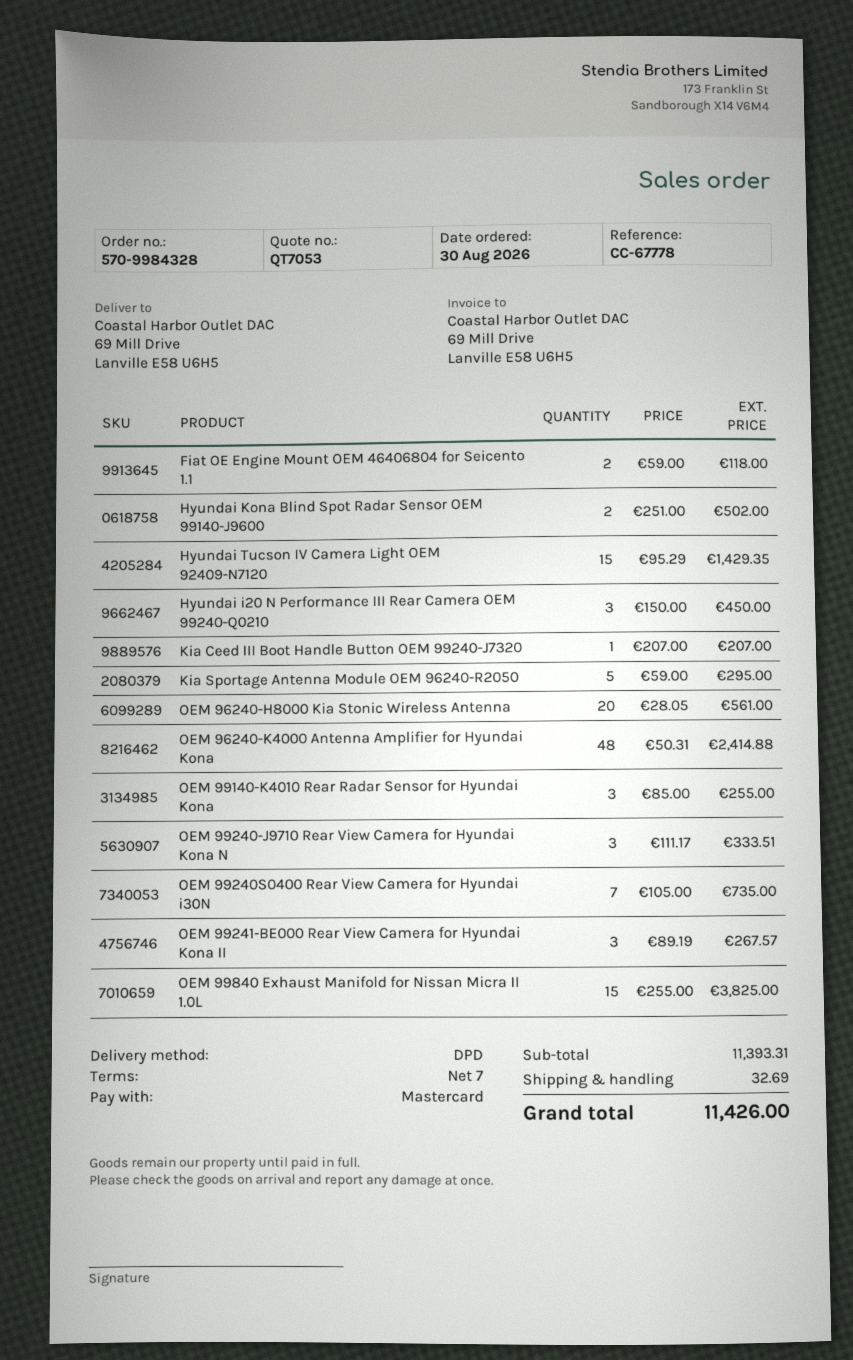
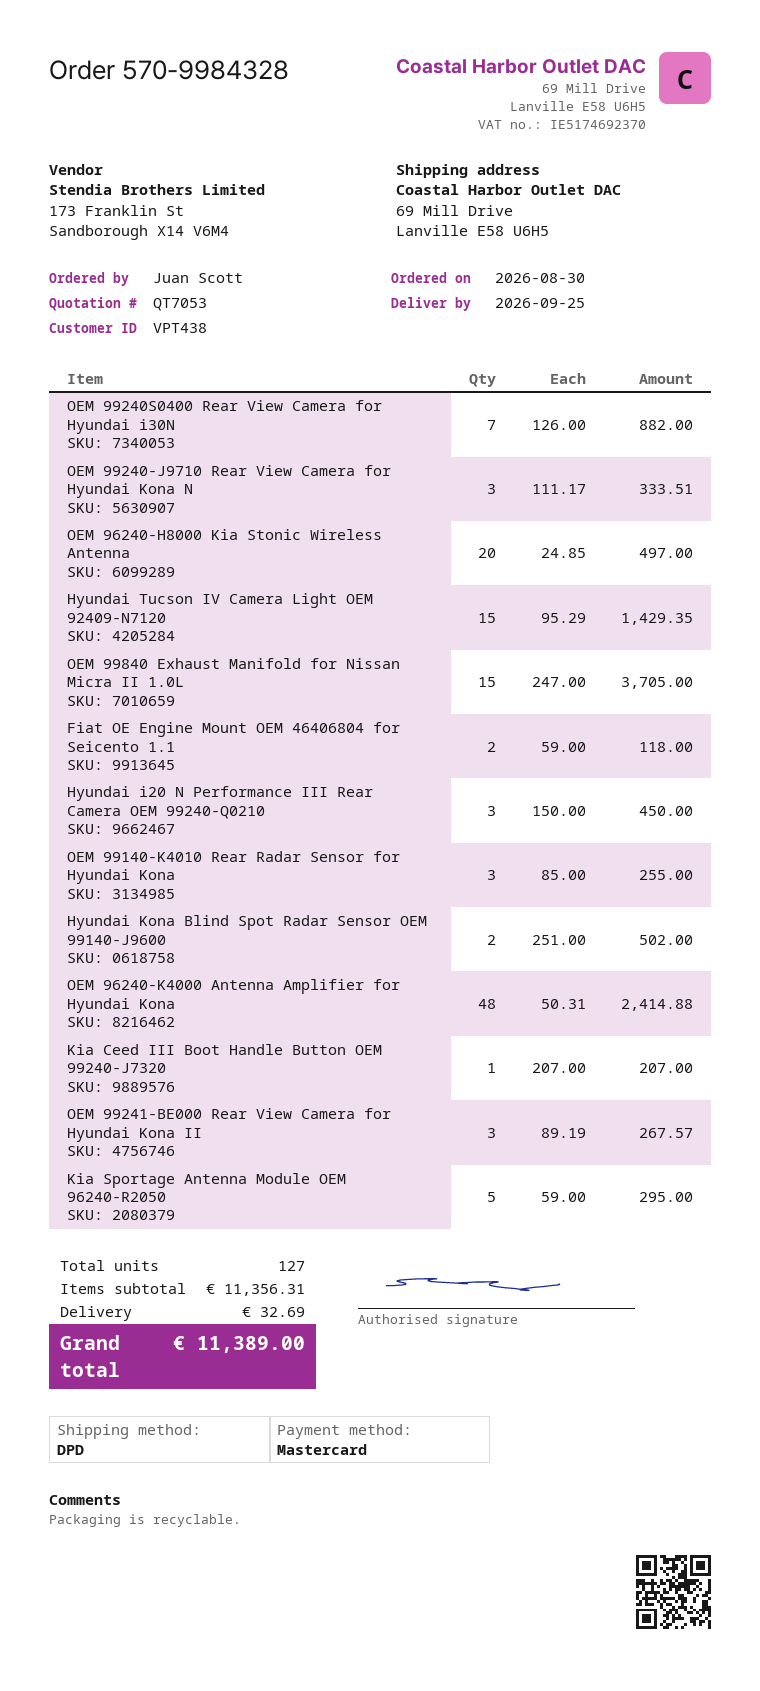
OEM 96240-H8000 Kia Stonic Wireless Antenna: 20 x 28.05 = 561.00 -> 20 x 24.85 = 497.00
OEM 99240S0400 Rear View Camera for Hyundai i30N: 7 x 105.00 = 735.00 -> 7 x 126.00 = 882.00
OEM 99840 Exhaust Manifold for Nissan Micra II 1.0L: 15 x 255.00 = 3825.00 -> 15 x 247.00 = 3705.00
subtotal: 11393.31 -> 11356.31
total: 11426.00 -> 11389.00

